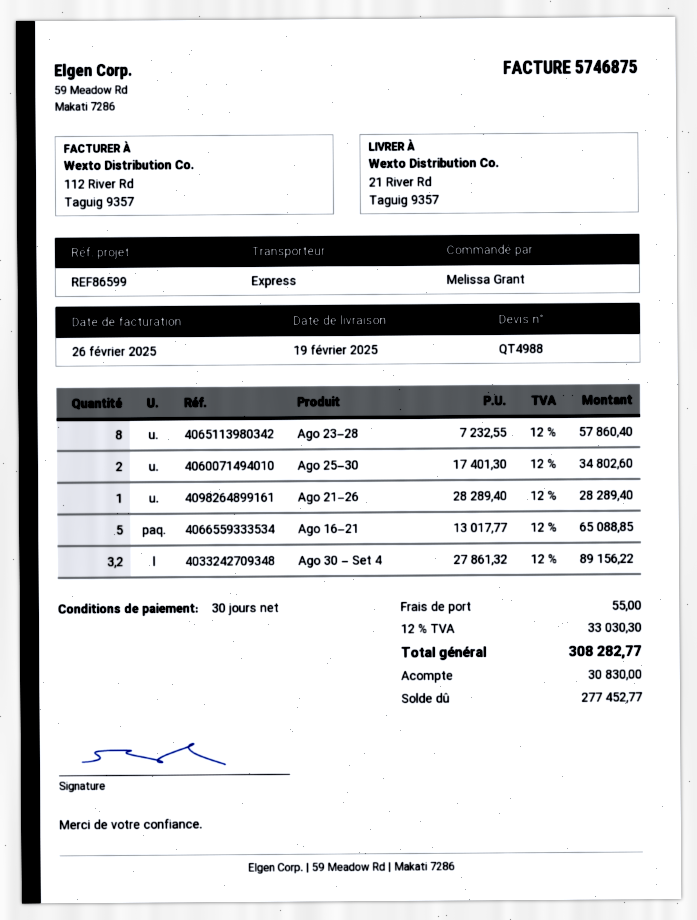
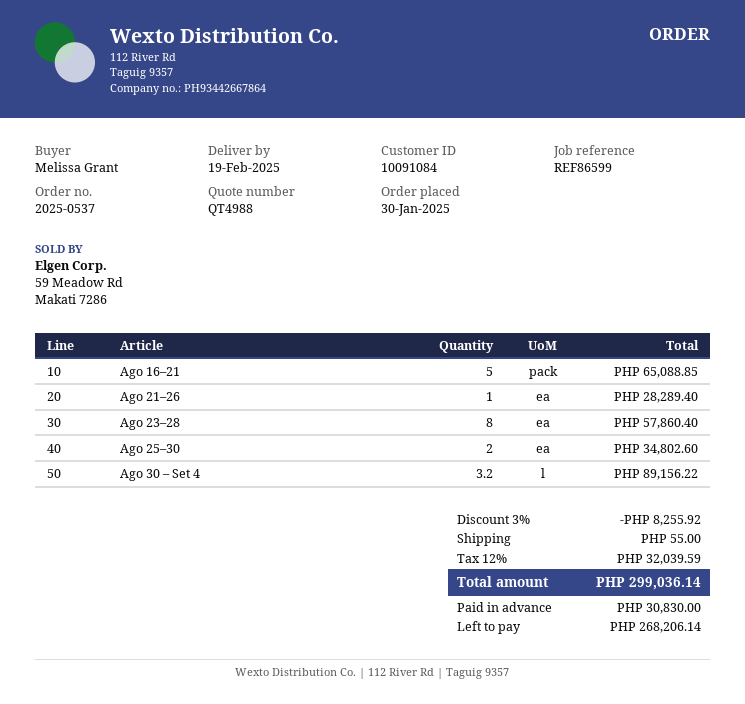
discount: none -> 3% = 8255.92
tax: 12% = 33030.30 -> 12% = 32039.59
total: 308282.77 -> 299036.14
balance: 277452.77 -> 268206.14

